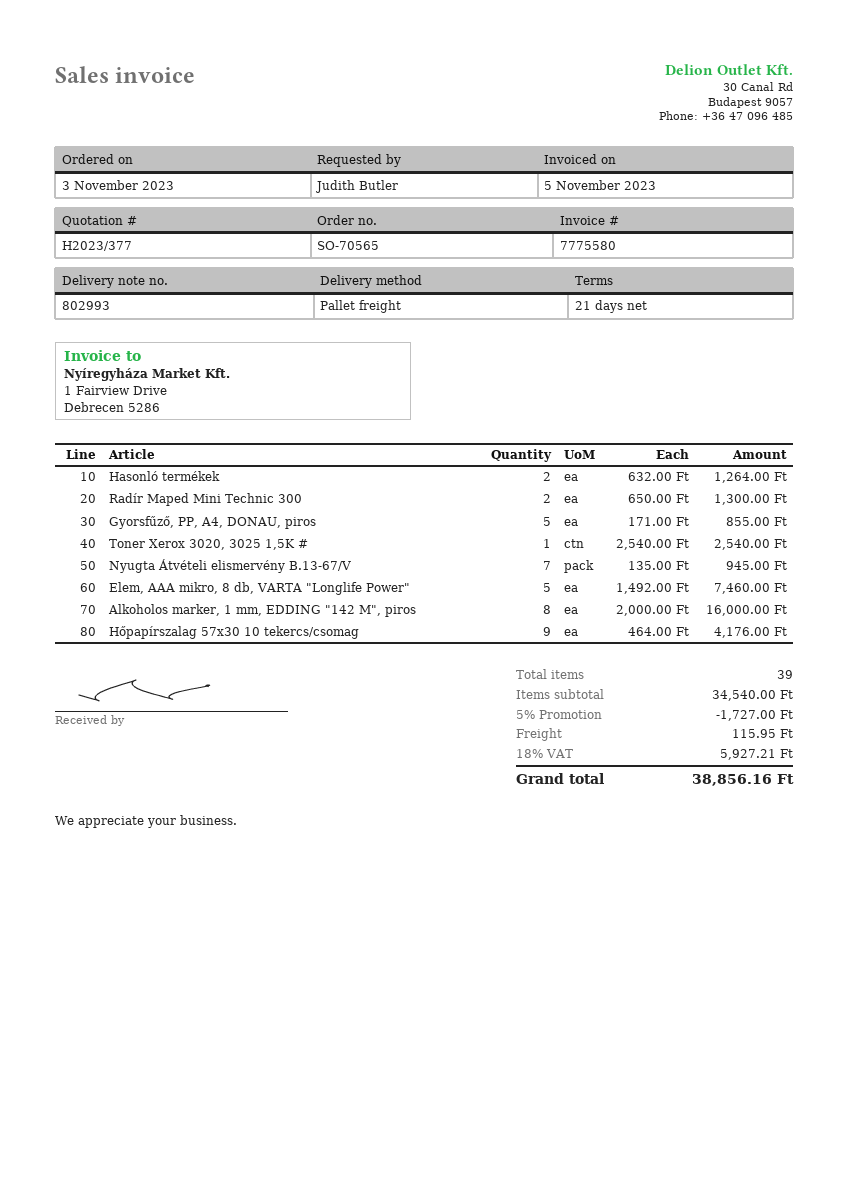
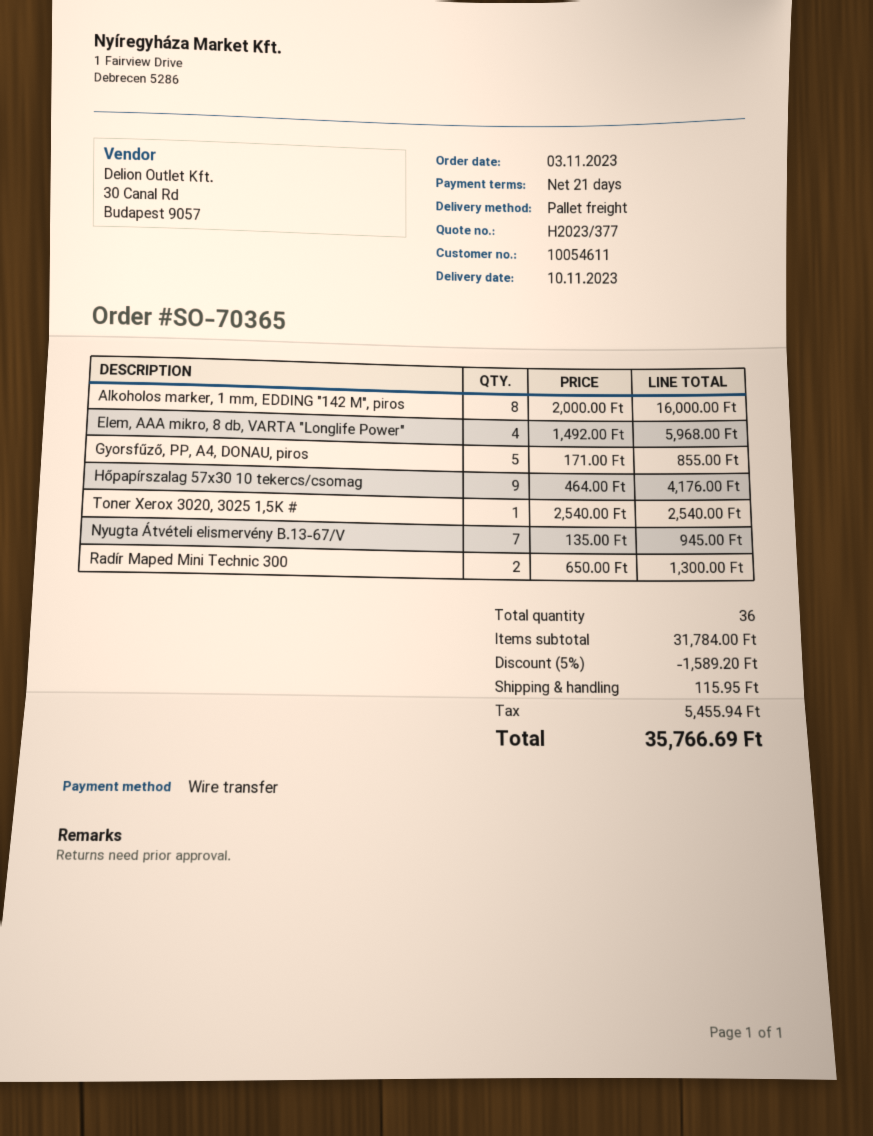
order number: SO-70565 -> SO-70365
Hasonló termékek: 2 x 632.00 = 1264.00 -> none
Elem, AAA mikro, 8 db, VARTA "Longlife Power": 5 x 1492.00 = 7460.00 -> 4 x 1492.00 = 5968.00
total quantity: 39 -> 36
subtotal: 34540.00 -> 31784.00
discount: 5% = 1727.00 -> 5% = 1589.20
tax: 5927.21 -> 5455.94
total: 38856.16 -> 35766.69

